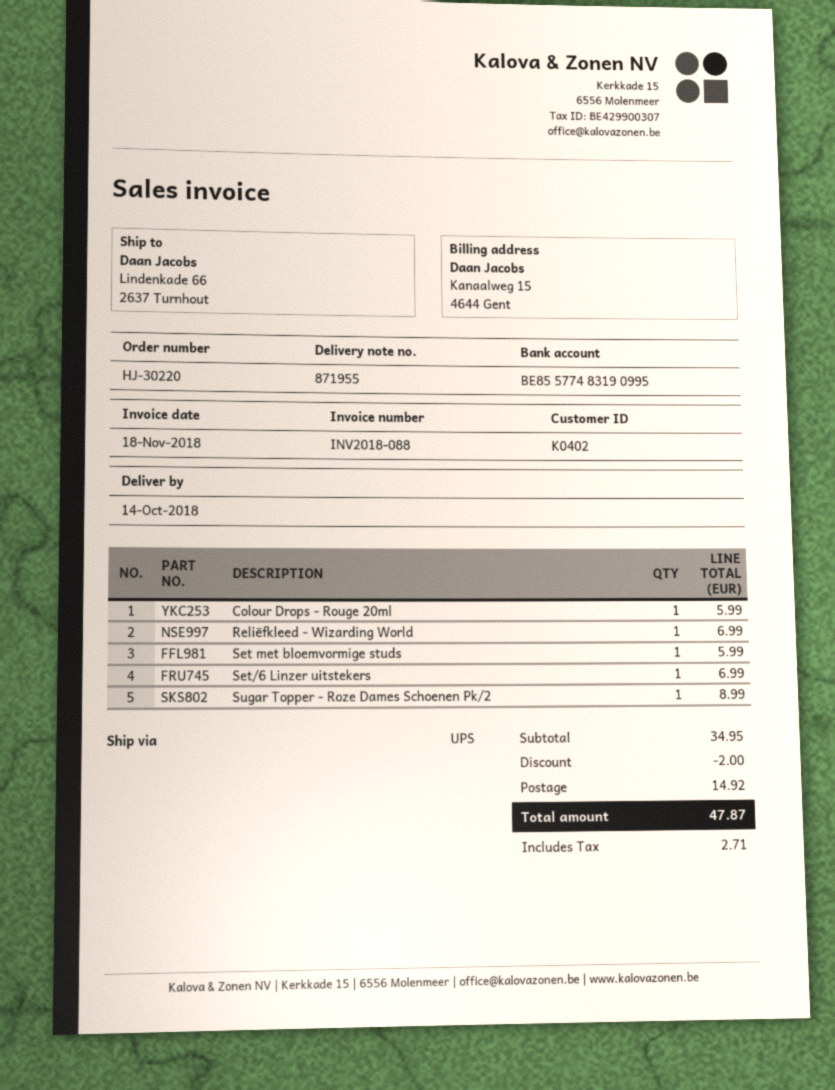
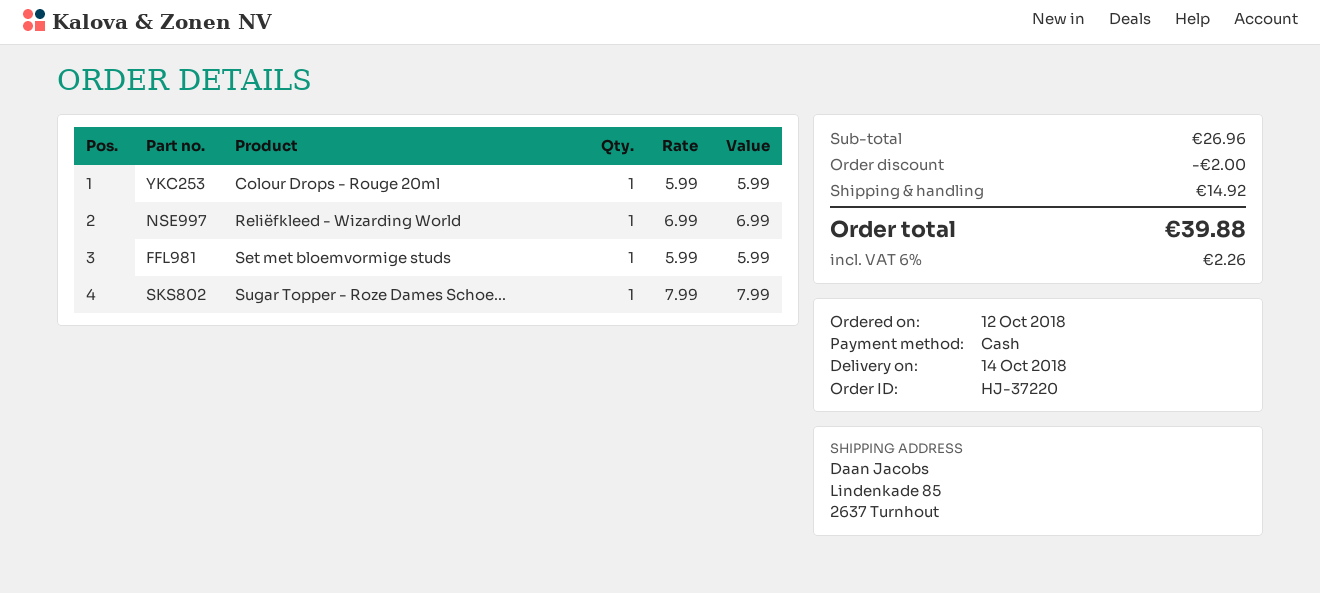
order number: HJ-30220 -> HJ-37220
ship to: Lindenkade 66, 2637 Turnhout -> Lindenkade 85, 2637 Turnhout
Set/6 Linzer uitstekers: 1 for 6.99 -> none
Sugar Topper - Roze Dames Schoenen Pk/2: 1 for 8.99 -> 1 for 7.99
subtotal: 34.95 -> 26.96
tax: 2.71 -> 2.26
total: 47.87 -> 39.88

